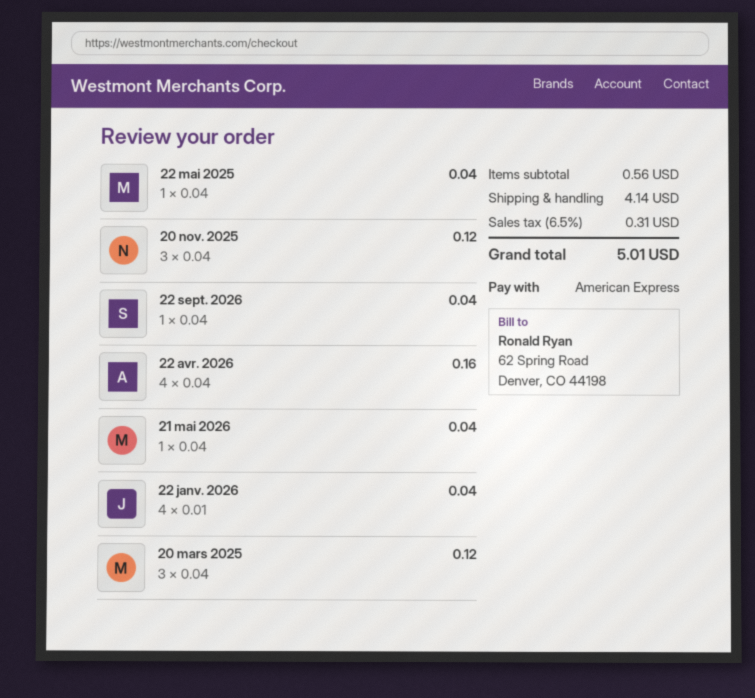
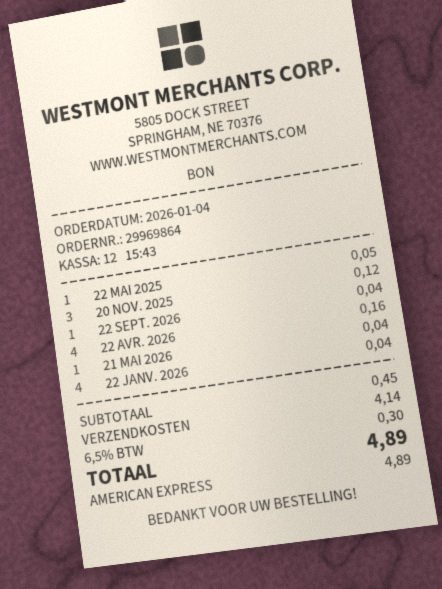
22 mai 2025: 1 for 0.04 -> 1 for 0.05
20 mars 2025: 3 for 0.12 -> none
subtotal: 0.56 -> 0.45
tax: 6.5% = 0.31 -> 6.5% = 0.30
total: 5.01 -> 4.89

